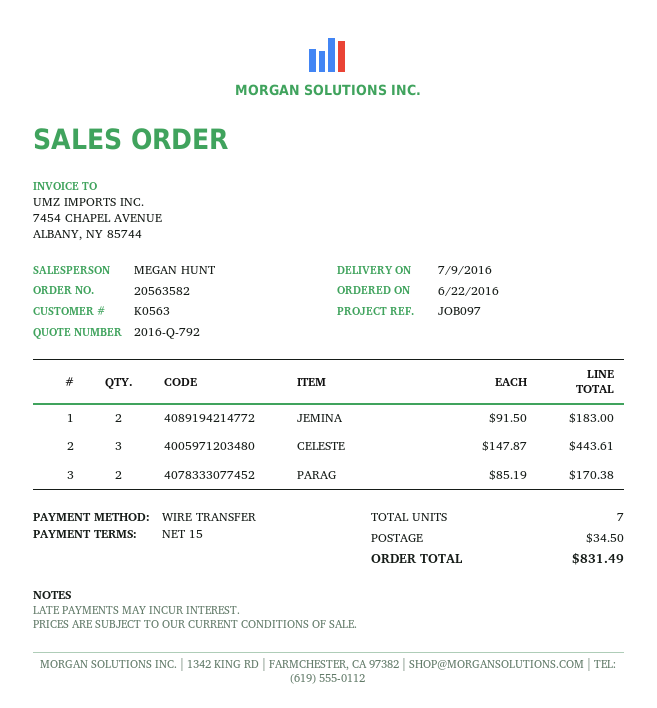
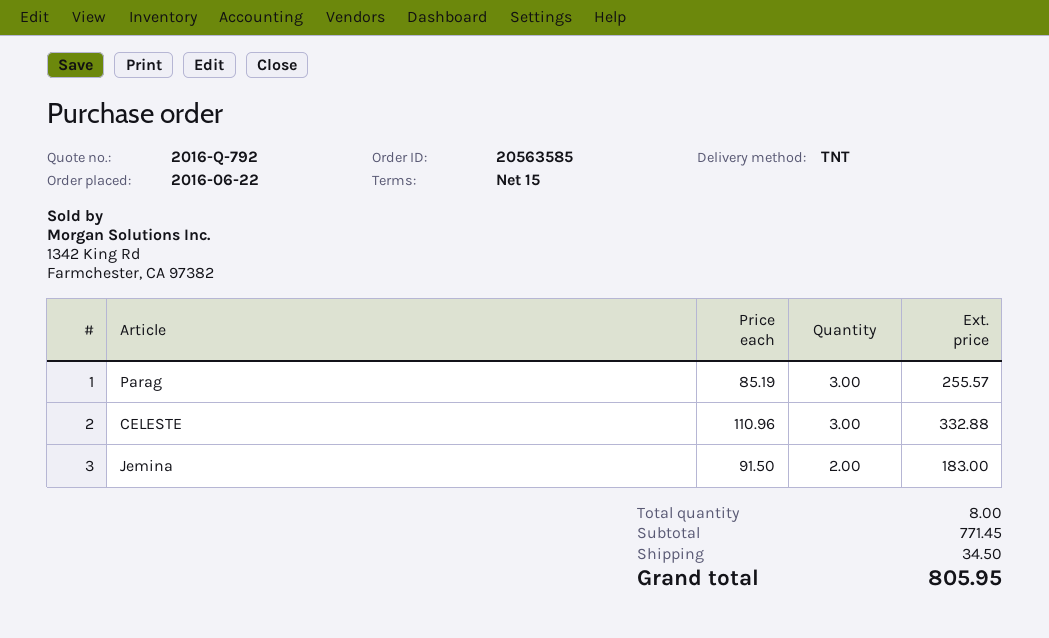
order number: 20563582 -> 20563585
CELESTE: 3 x 147.87 = 443.61 -> 3 x 110.96 = 332.88
PARAG: 2 x 85.19 = 170.38 -> 3 x 85.19 = 255.57
total quantity: 7 -> 8
total: 831.49 -> 805.95

